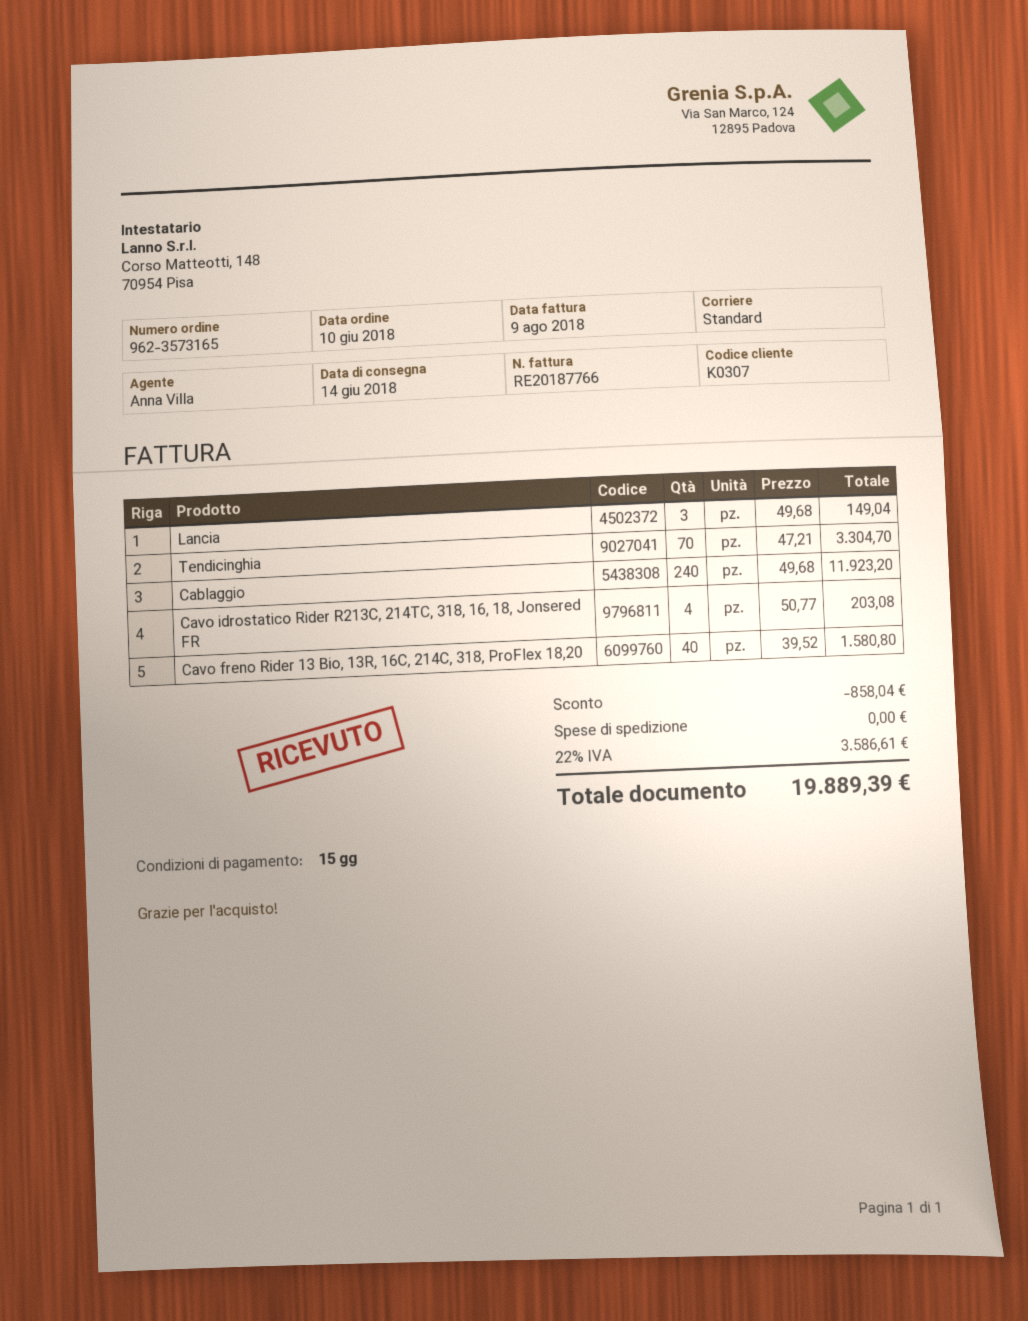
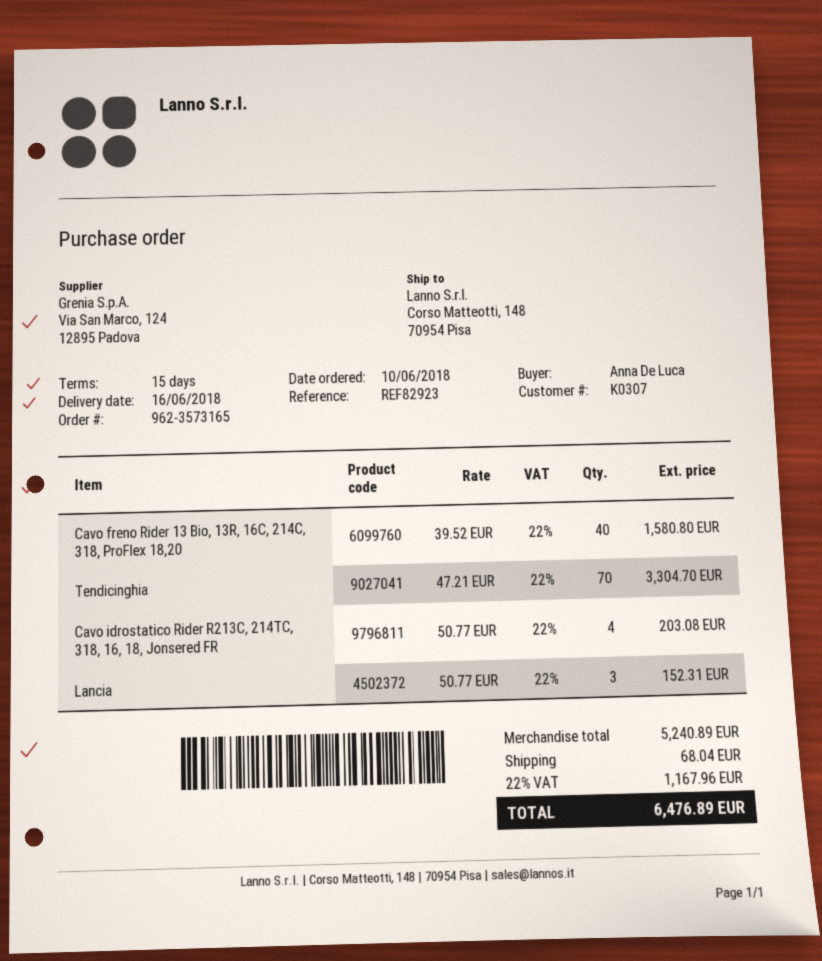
delivery date: 2018-06-14 -> 2018-06-16
Lancia: 3 x 49.68 = 149.04 -> 3 x 50.77 = 152.31
Cablaggio: 240 x 49.68 = 11923.20 -> none
discount: 858.04 -> none
shipping: 0.00 -> 68.04
tax: 22% = 3586.61 -> 22% = 1167.96
total: 19889.39 -> 6476.89

